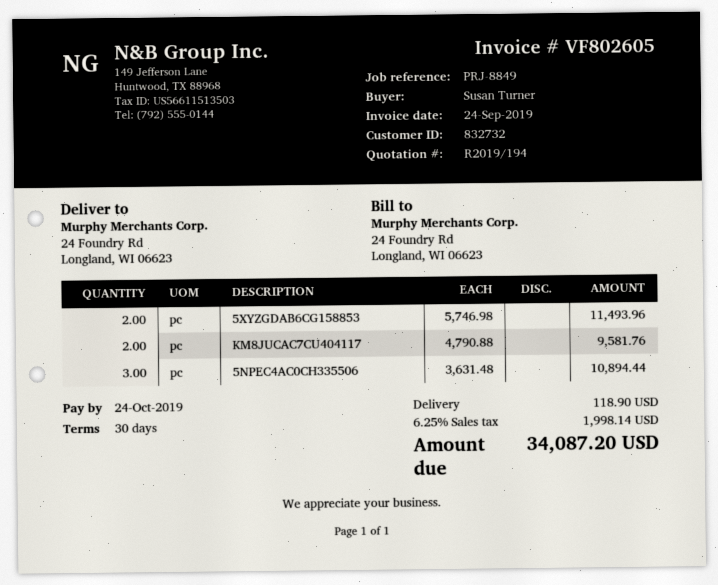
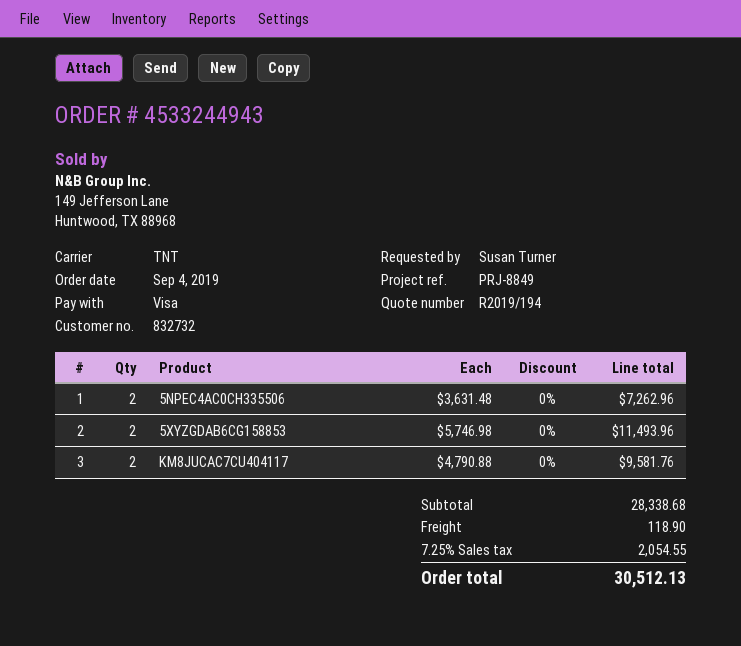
5NPEC4AC0CH335506: 3 x 3631.48 = 10894.44 -> 2 x 3631.48 = 7262.96
tax: 6.25% = 1998.14 -> 7.25% = 2054.55
total: 34087.20 -> 30512.13

